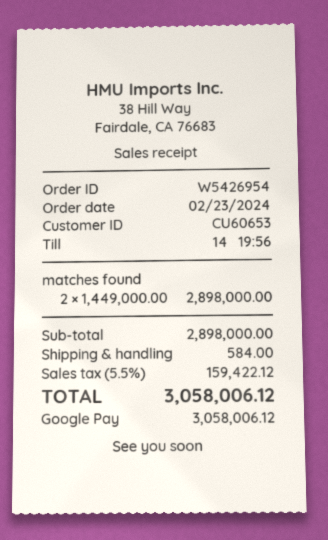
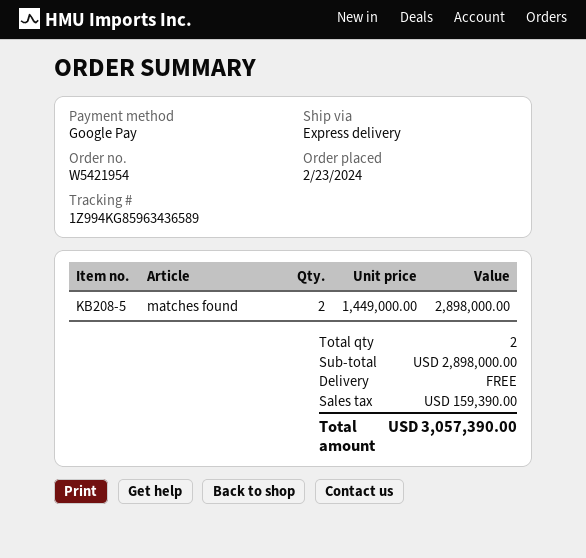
order number: W5426954 -> W5421954
shipping: 584.00 -> 0.00
tax: 159422.12 -> 159390.00
total: 3058006.12 -> 3057390.00

